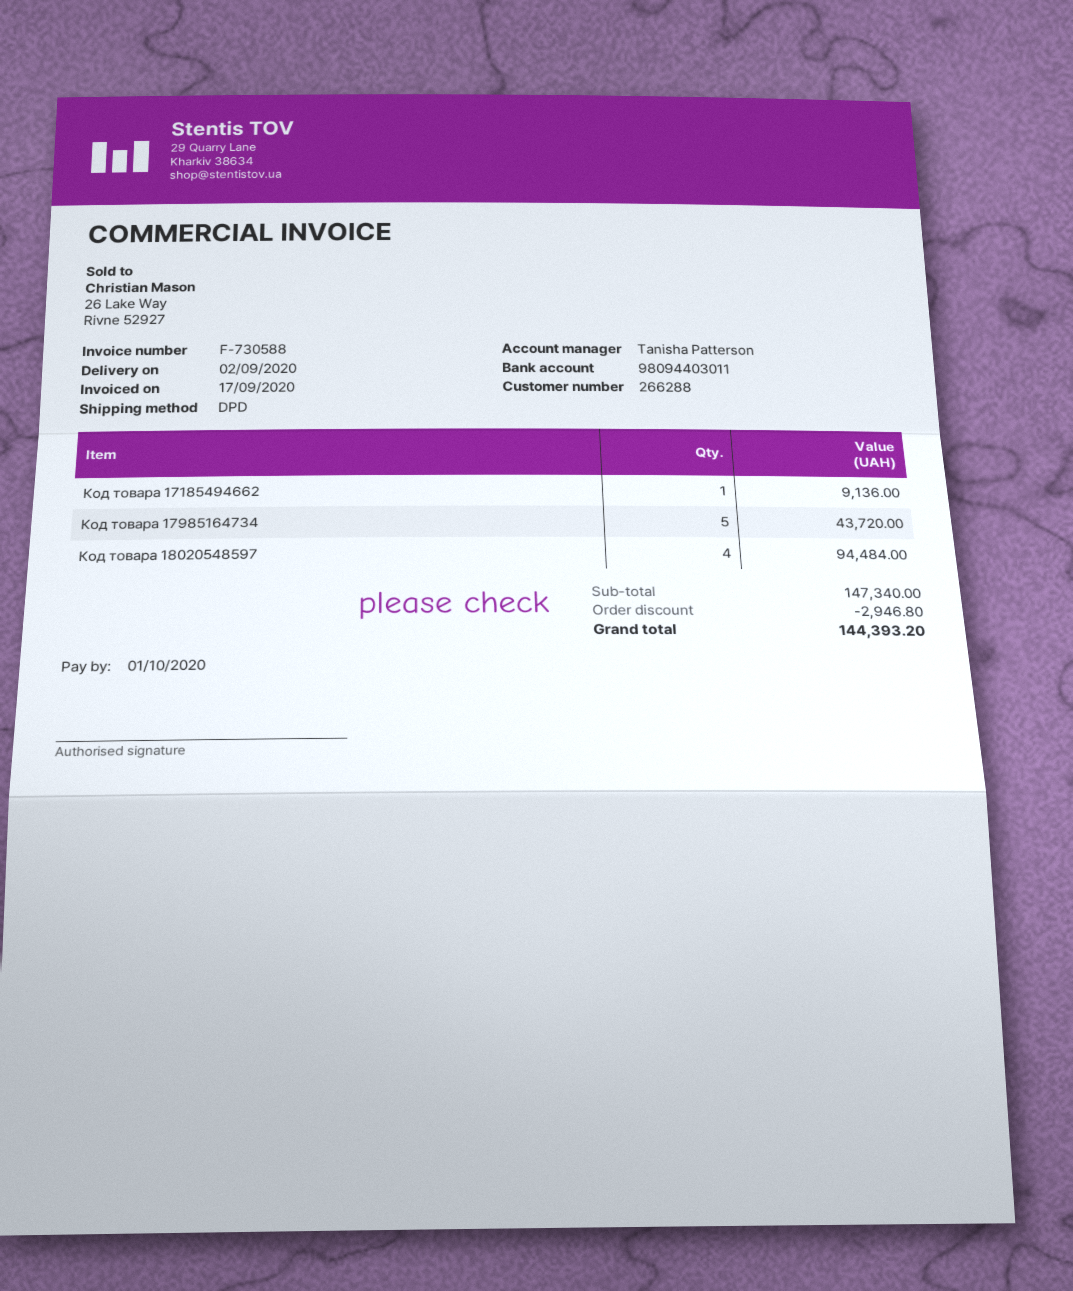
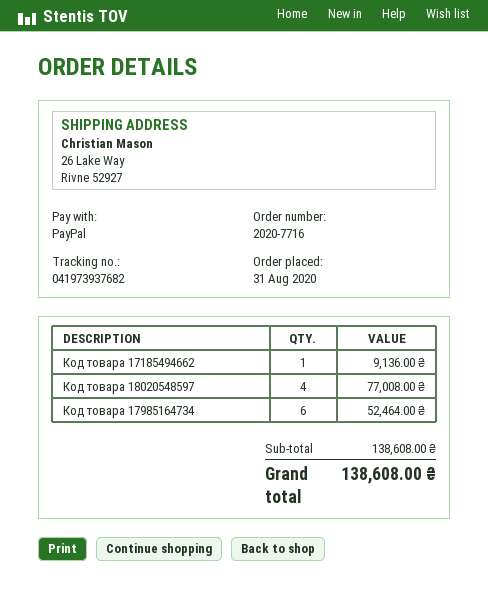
Код товара 17985164734: 5 for 43720.00 -> 6 for 52464.00
Код товара 18020548597: 4 for 94484.00 -> 4 for 77008.00
subtotal: 147340.00 -> 138608.00
discount: 2946.80 -> none
total: 144393.20 -> 138608.00

